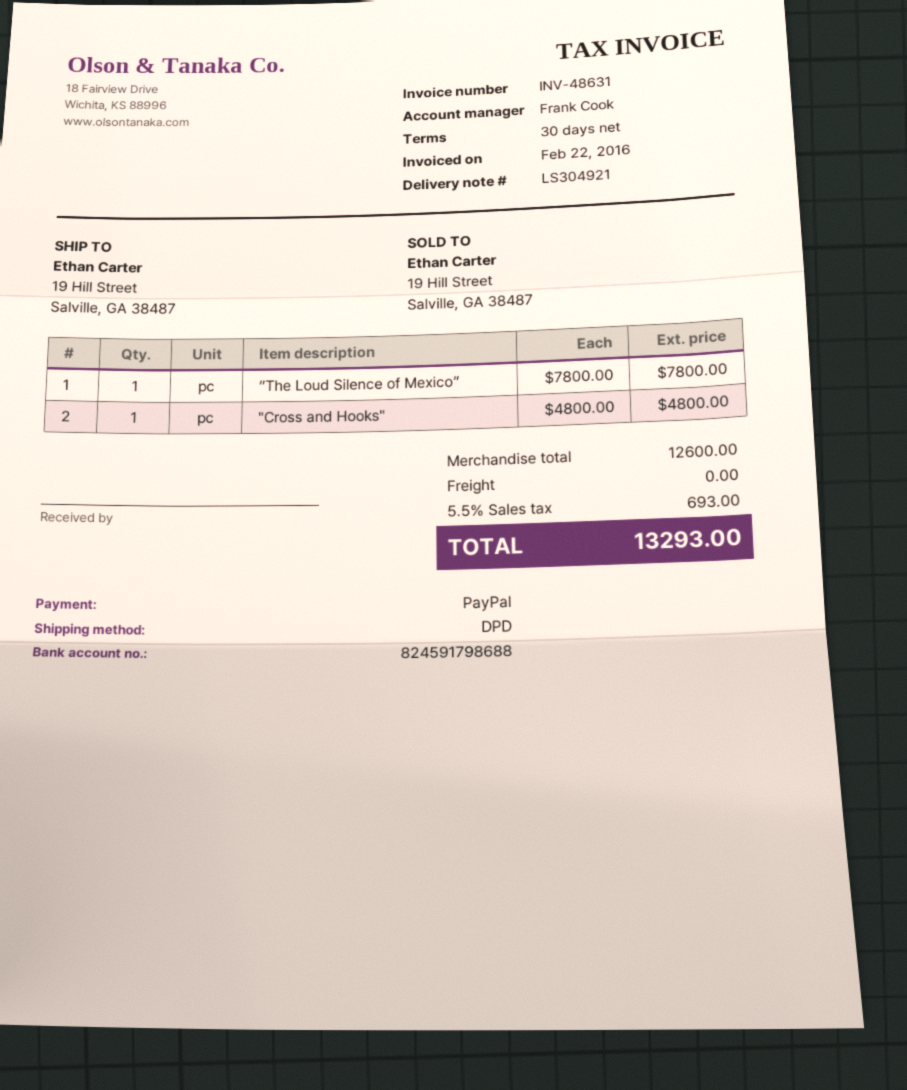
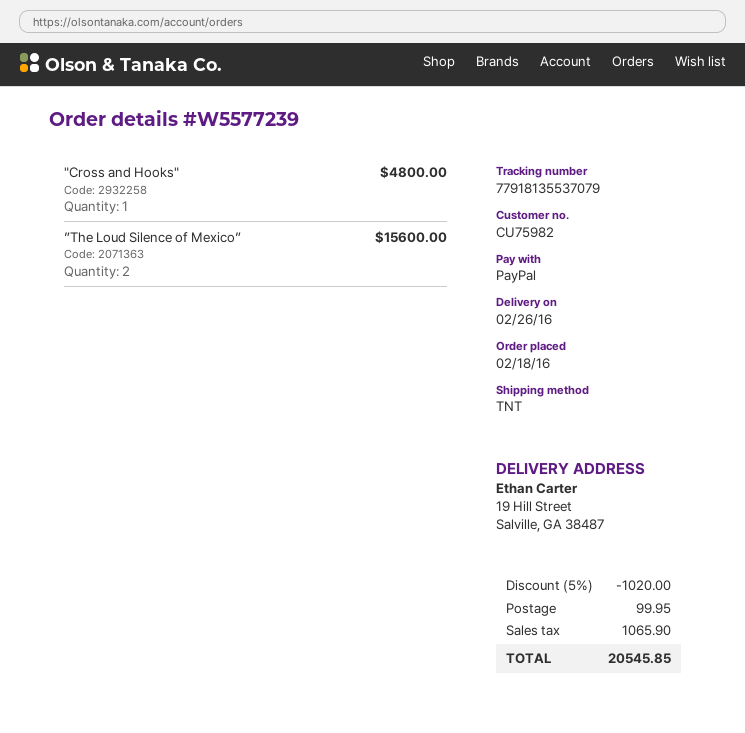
shipping method: DPD -> TNT
”The Loud Silence of Mexico”: 1 for 7800.00 -> 2 for 15600.00
discount: none -> 5% = 1020.00
shipping: 0.00 -> 99.95
tax: 693.00 -> 1065.90
total: 13293.00 -> 20545.85

